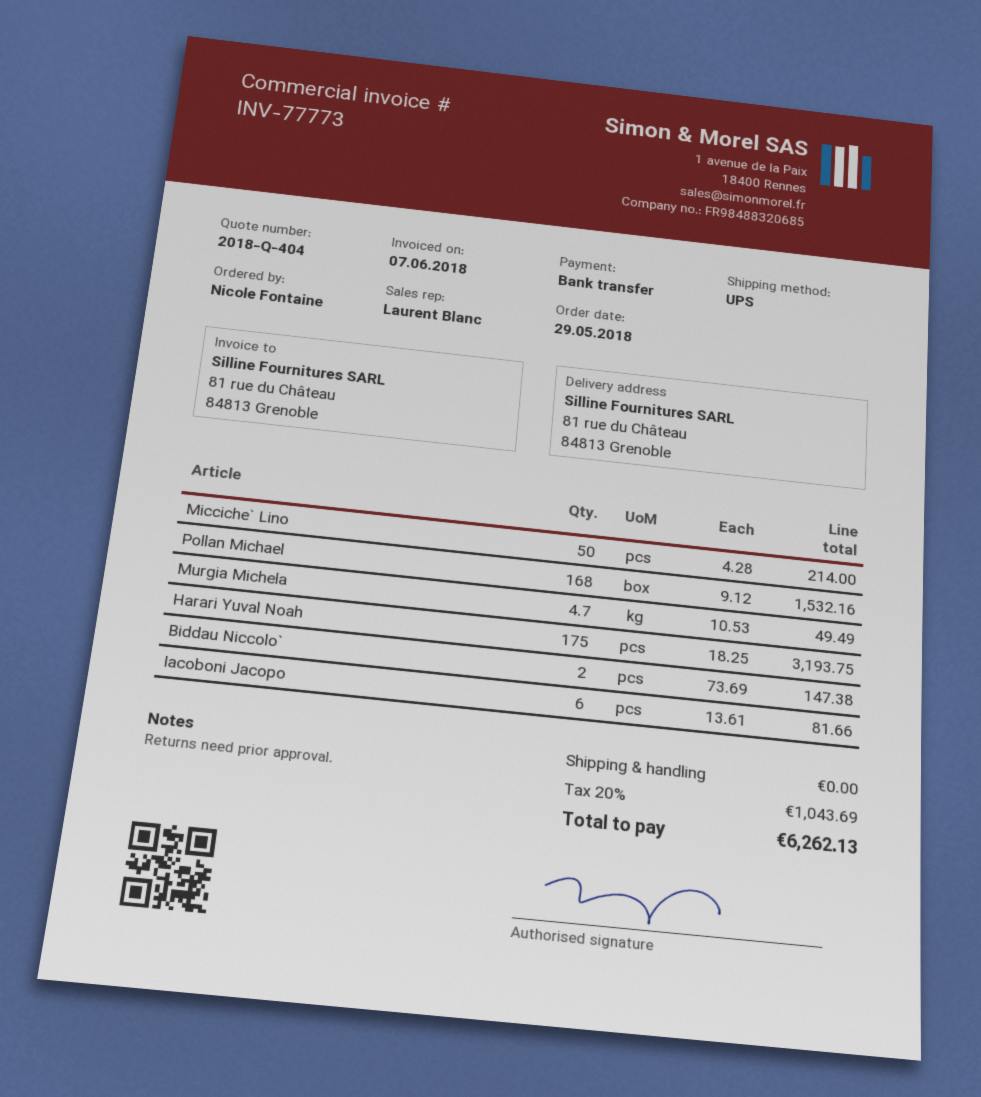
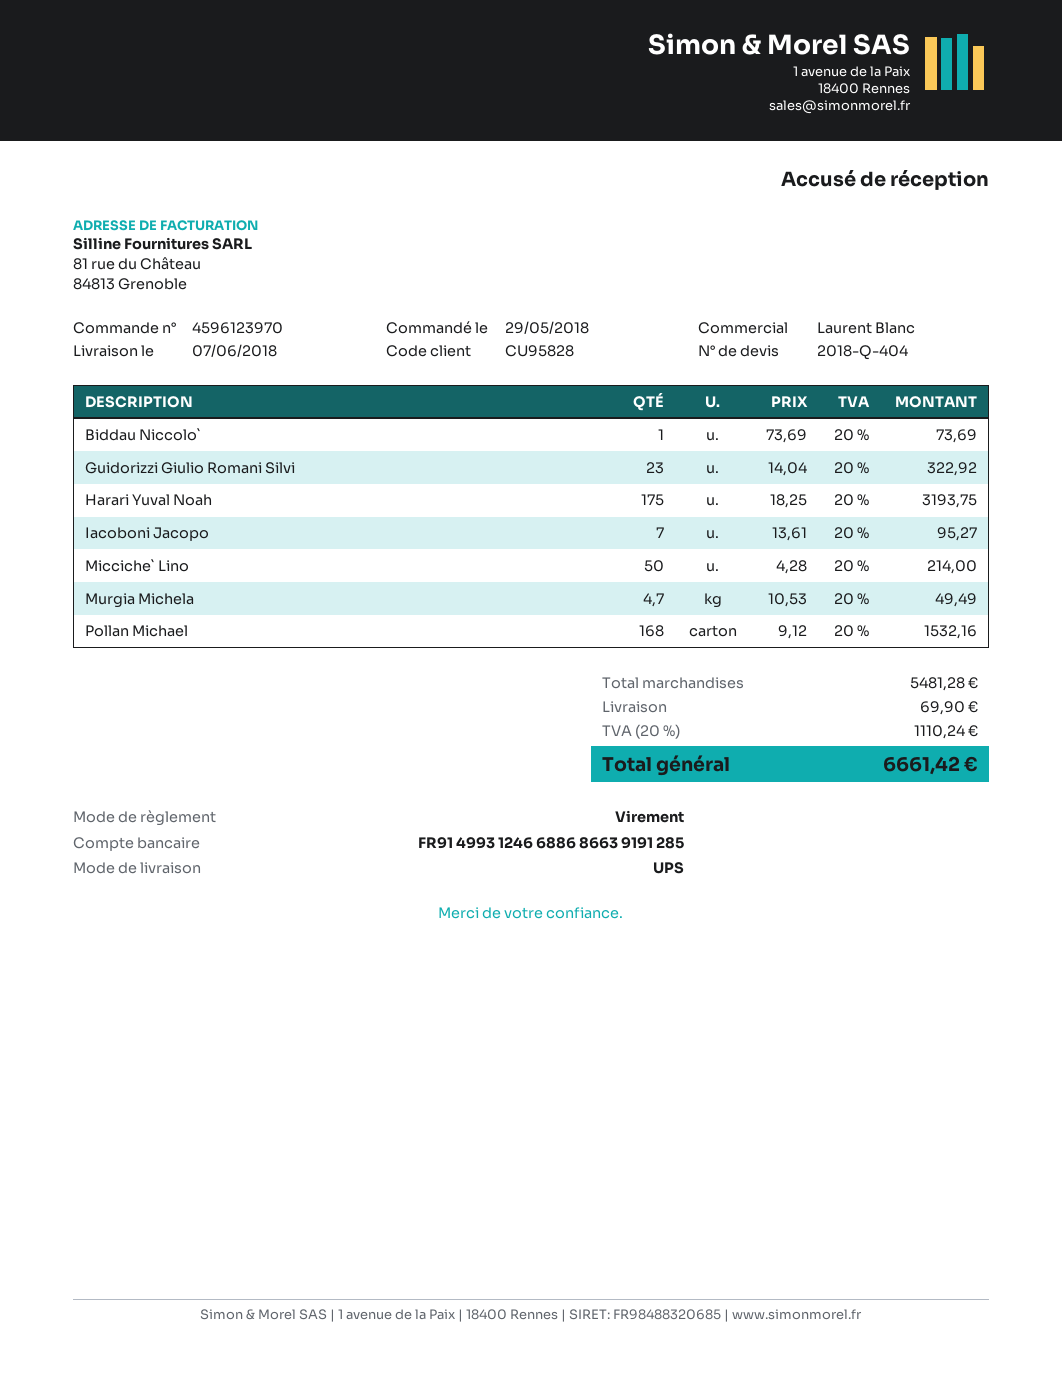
Biddau Niccolo`: 2 x 73.69 = 147.38 -> 1 x 73.69 = 73.69
Iacoboni Jacopo: 6 x 13.61 = 81.66 -> 7 x 13.61 = 95.27
Guidorizzi Giulio Romani Silvi: none -> 23 x 14.04 = 322.92
shipping: 0.00 -> 69.90
tax: 20% = 1043.69 -> 20% = 1110.24
total: 6262.13 -> 6661.42

